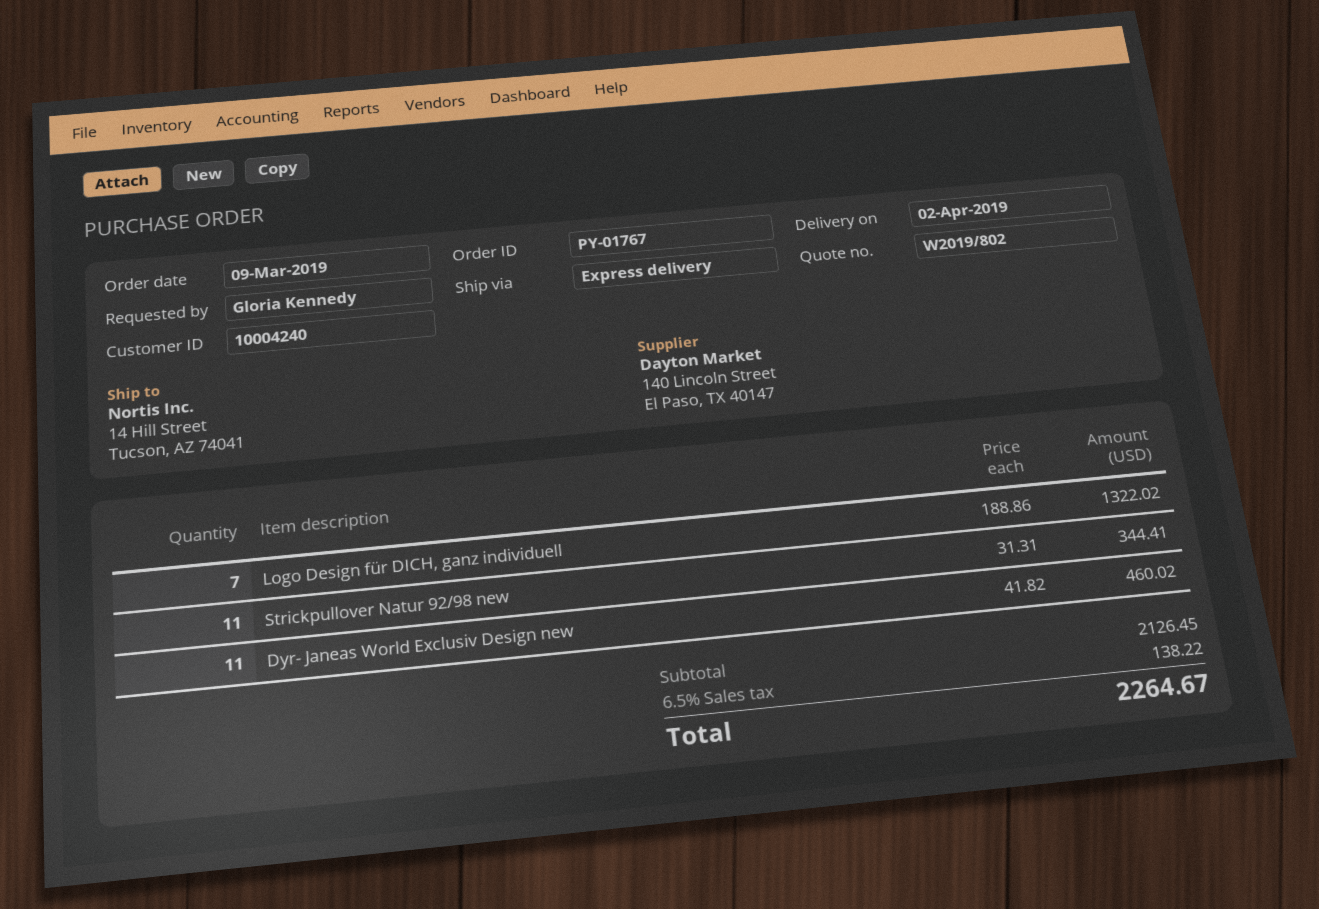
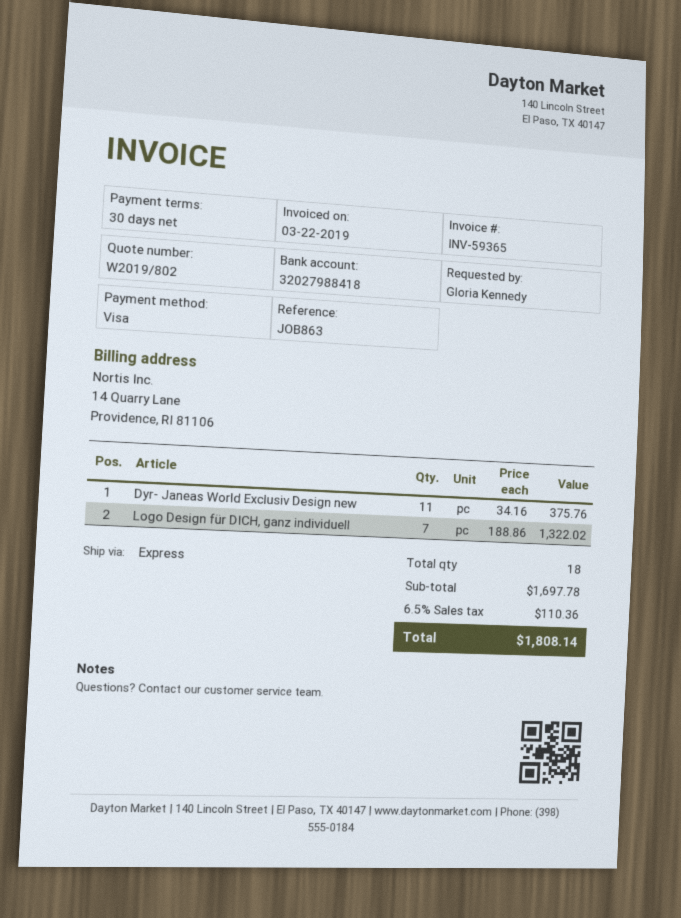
Strickpullover Natur 92/98 new: 11 x 31.31 = 344.41 -> none
Dyr- Janeas World Exclusiv Design new: 11 x 41.82 = 460.02 -> 11 x 34.16 = 375.76
subtotal: 2126.45 -> 1697.78
tax: 6.5% = 138.22 -> 6.5% = 110.36
total: 2264.67 -> 1808.14

